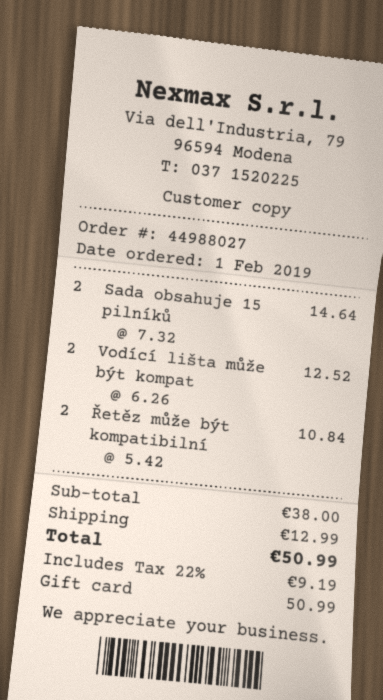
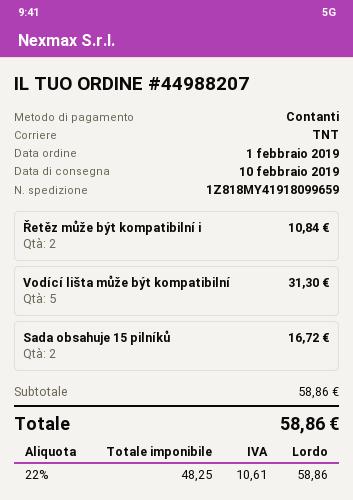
order number: 44988027 -> 44988207
payment method: gift card -> cash
Sada obsahuje 15 pilníků: 2 for 14.64 -> 2 for 16.72
Vodící lišta může být kompat: 2 for 12.52 -> 5 for 31.30
subtotal: 38.00 -> 58.86
shipping: 12.99 -> none
tax: 22% = 9.19 -> 22% = 10.61
total: 50.99 -> 58.86

